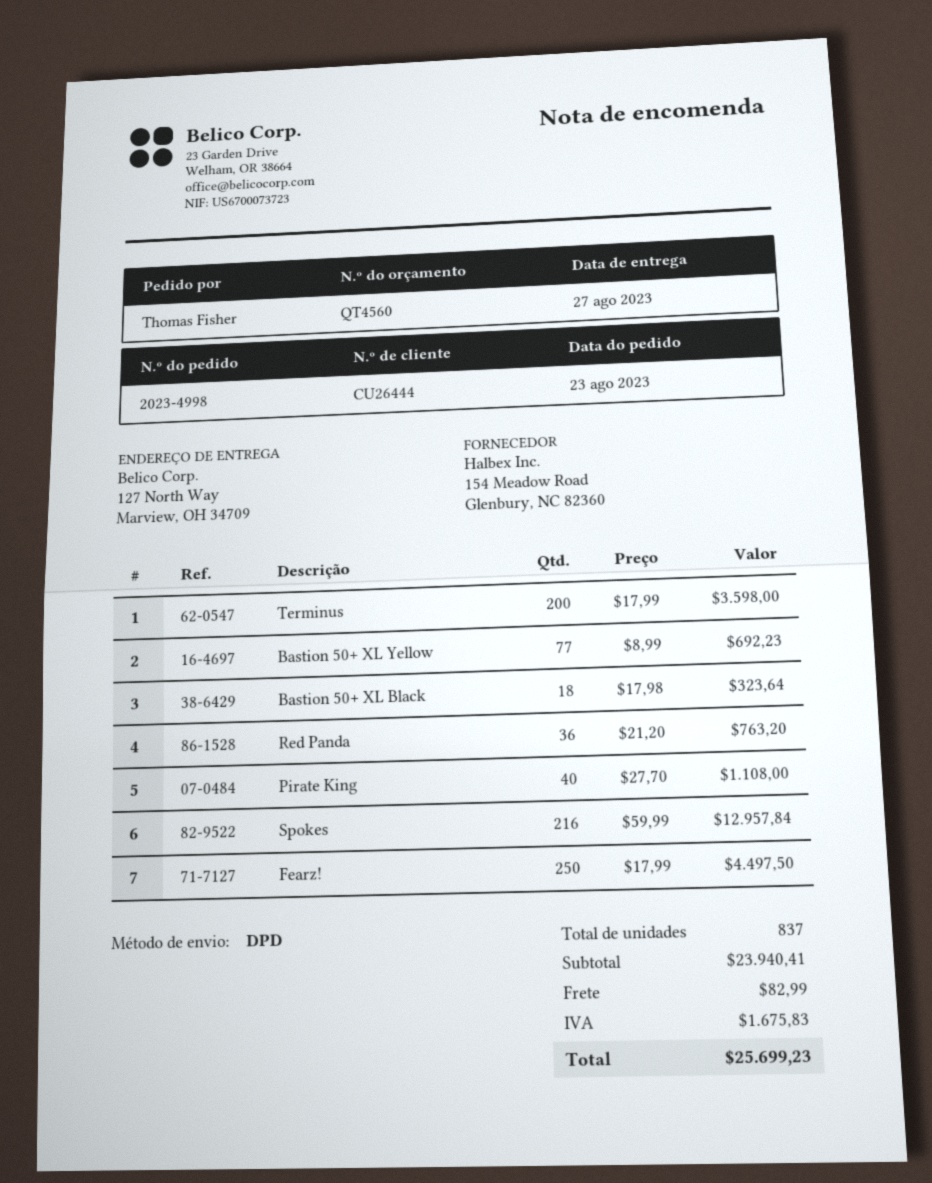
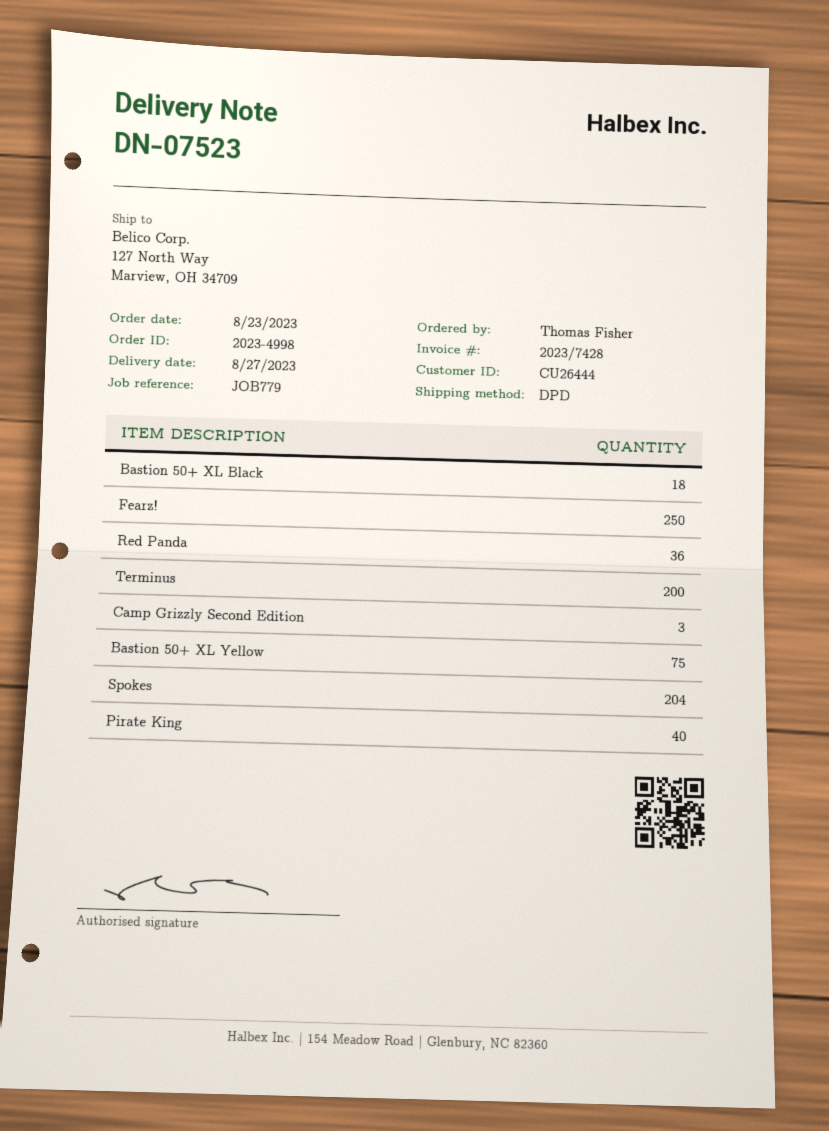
Bastion 50+ XL Yellow: 77 -> 75
Spokes: 216 -> 204
Camp Grizzly Second Edition: none -> 3

